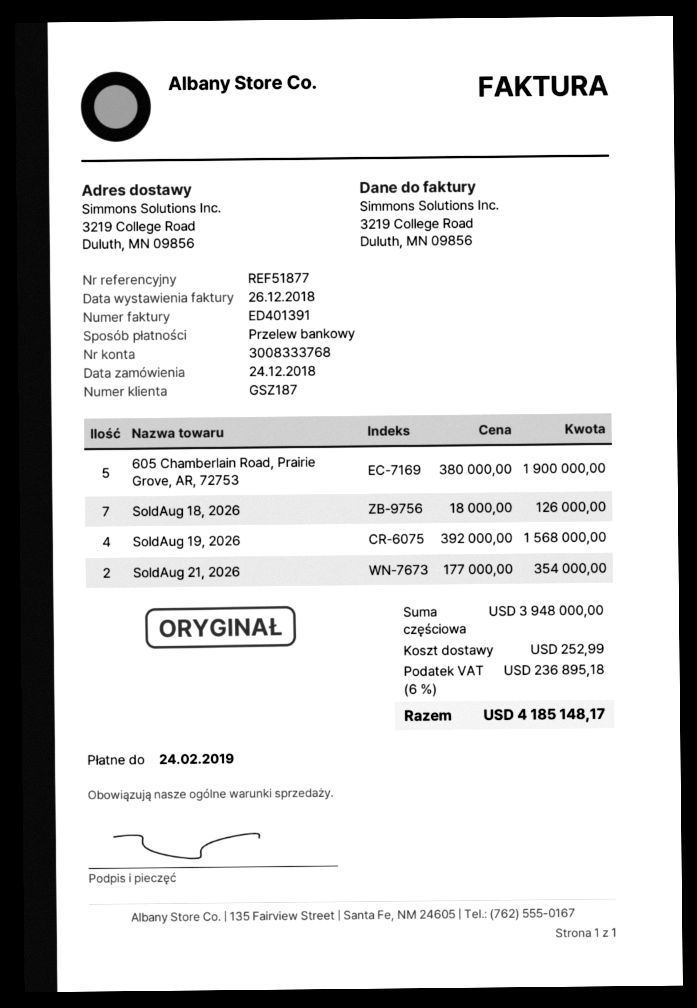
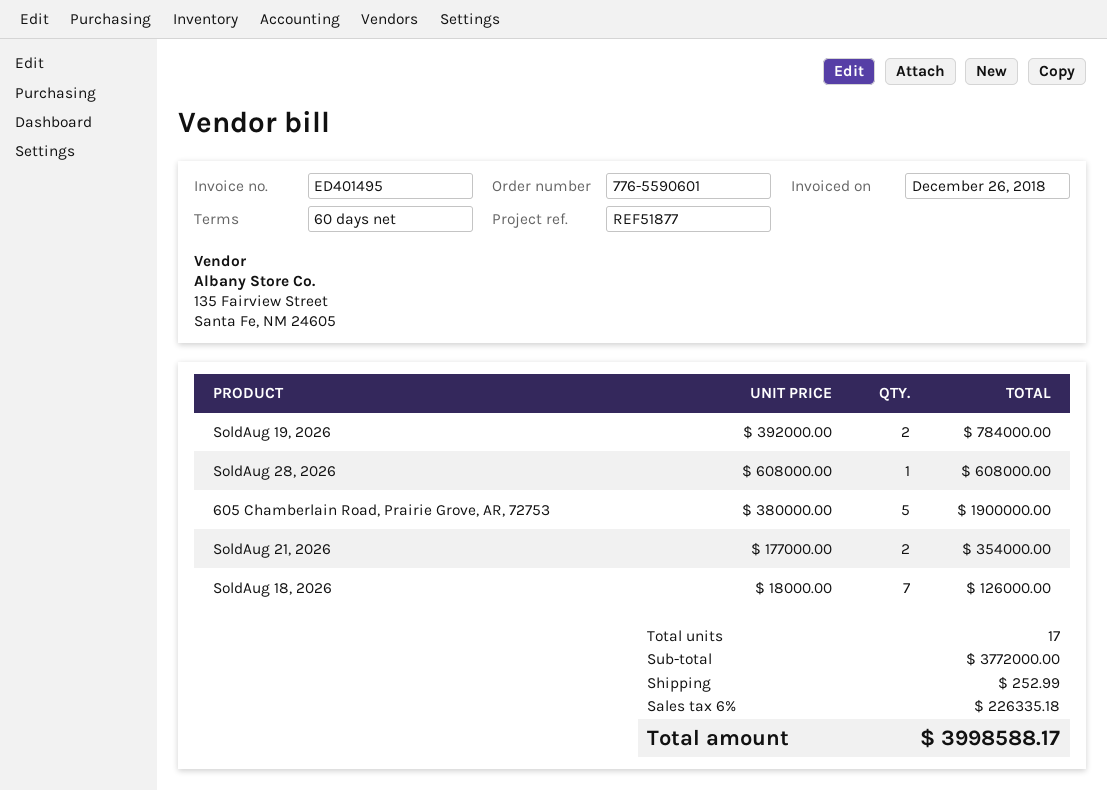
invoice number: ED401391 -> ED401495
SoldAug 19, 2026: 4 x 392000.00 = 1568000.00 -> 2 x 392000.00 = 784000.00
SoldAug 28, 2026: none -> 1 x 608000.00 = 608000.00
subtotal: 3948000.00 -> 3772000.00
tax: 6% = 236895.18 -> 6% = 226335.18
total: 4185148.17 -> 3998588.17

